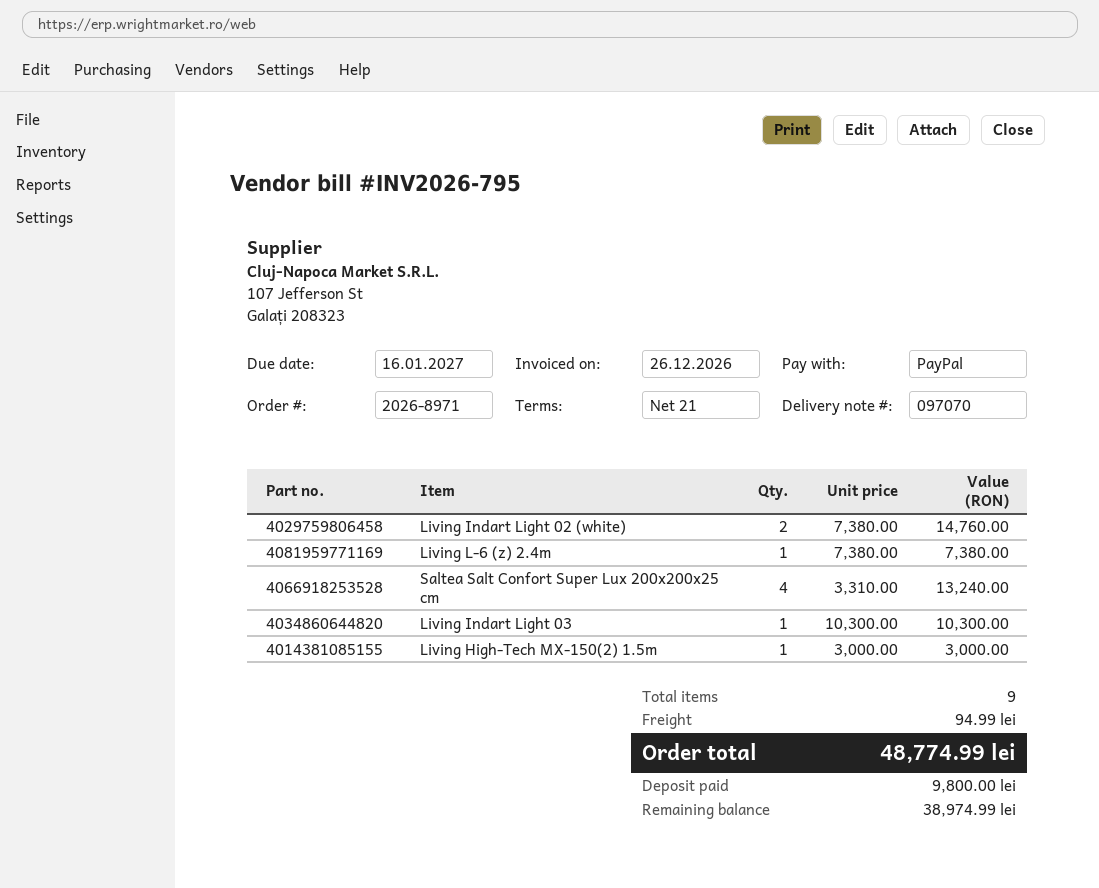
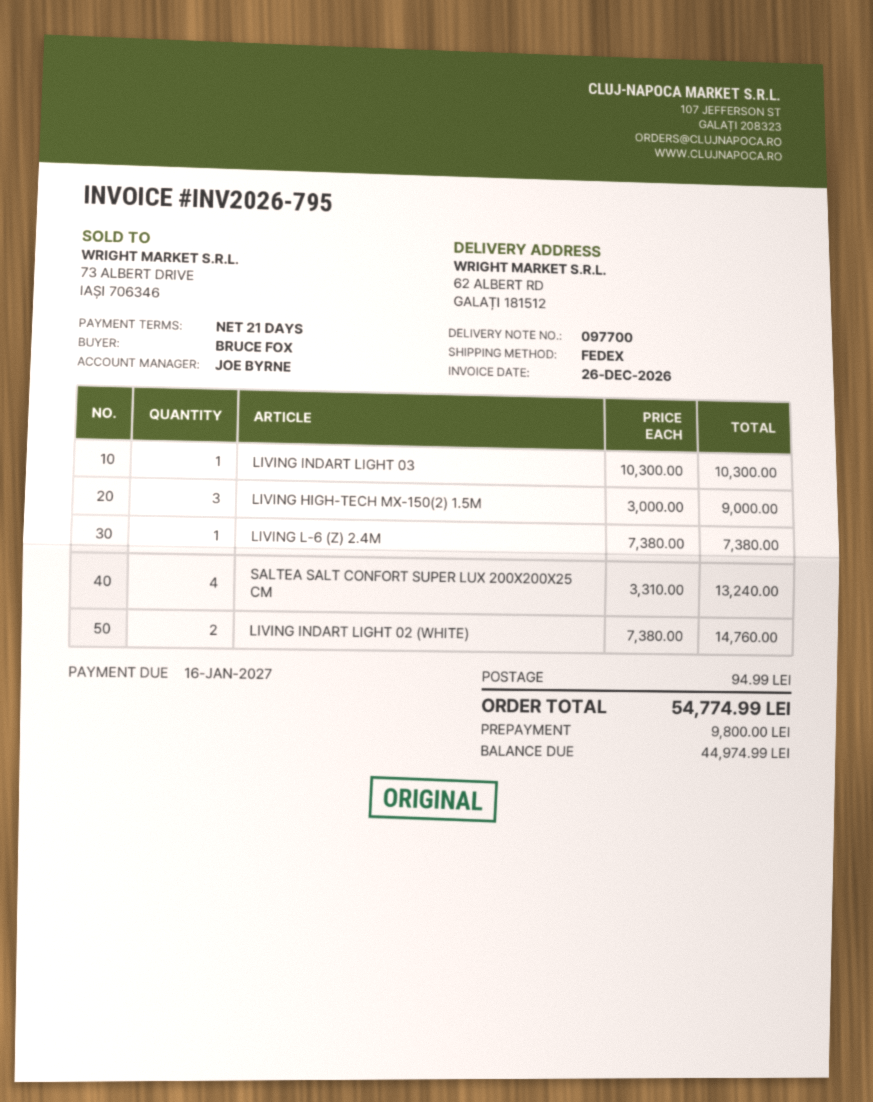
delivery note number: 097070 -> 097700
Living High-Tech МХ-150(2) 1.5m: 1 x 3000.00 = 3000.00 -> 3 x 3000.00 = 9000.00
total: 48774.99 -> 54774.99
balance: 38974.99 -> 44974.99

